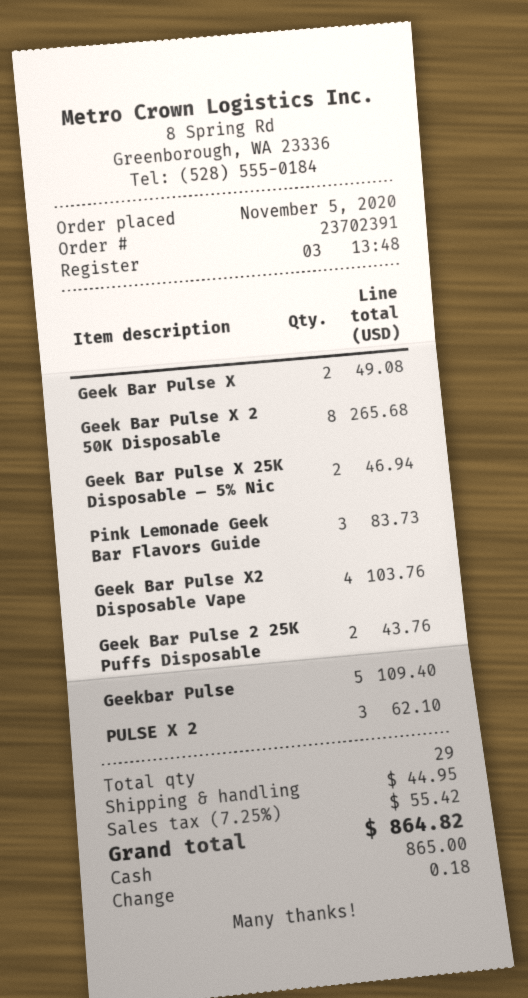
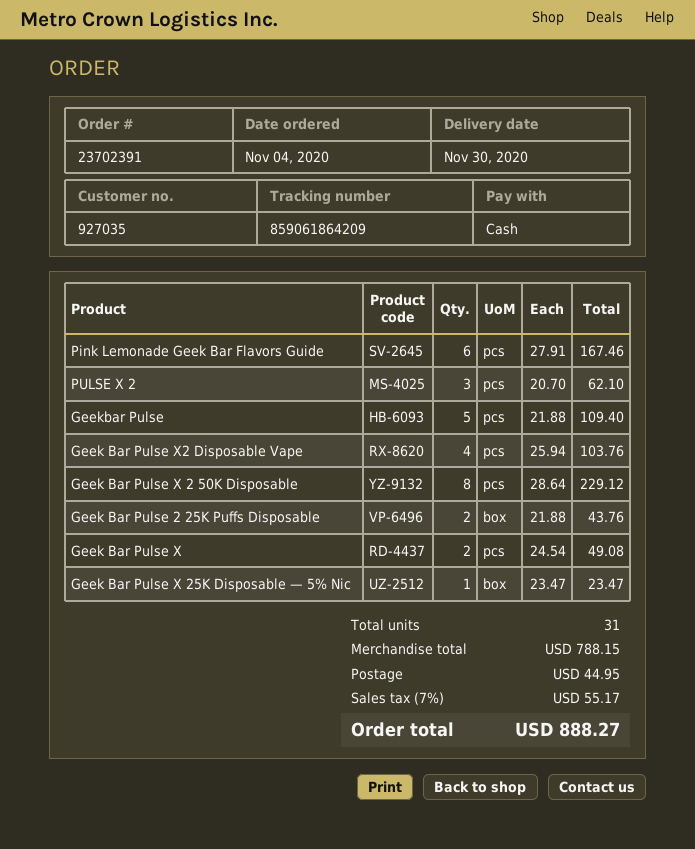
order date: 2020-11-05 -> 2020-11-04
Geek Bar Pulse X 2 50K Disposable: 8 for 265.68 -> 8 for 229.12
Geek Bar Pulse X 25K Disposable — 5% Nic: 2 for 46.94 -> 1 for 23.47
Pink Lemonade Geek Bar Flavors Guide: 3 for 83.73 -> 6 for 167.46
total quantity: 29 -> 31
tax: 7.25% = 55.42 -> 7% = 55.17
total: 864.82 -> 888.27

